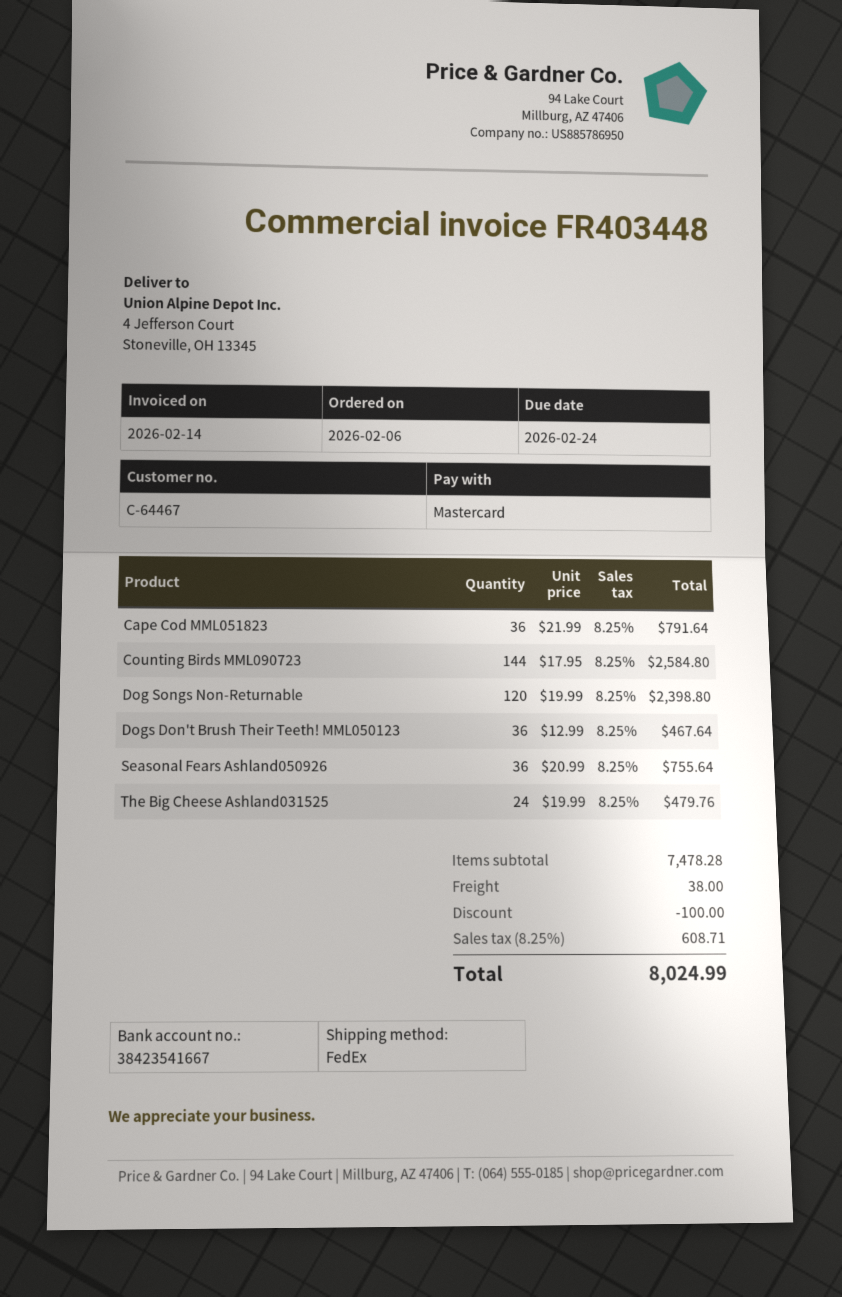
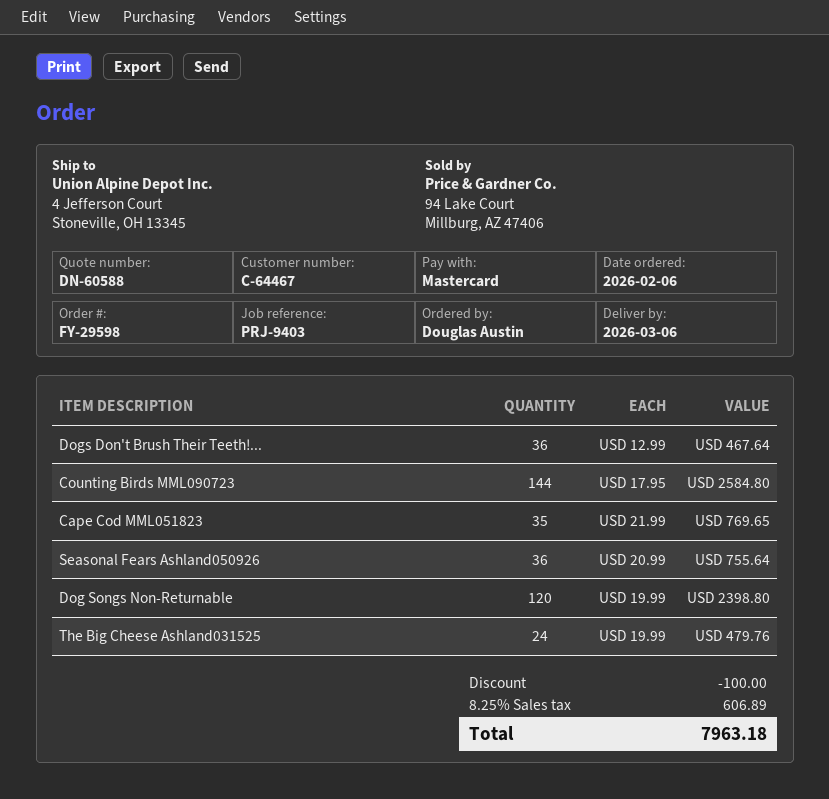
Cape Cod MML051823: 36 x 21.99 = 791.64 -> 35 x 21.99 = 769.65
shipping: 38.00 -> none
tax: 8.25% = 608.71 -> 8.25% = 606.89
total: 8024.99 -> 7963.18

